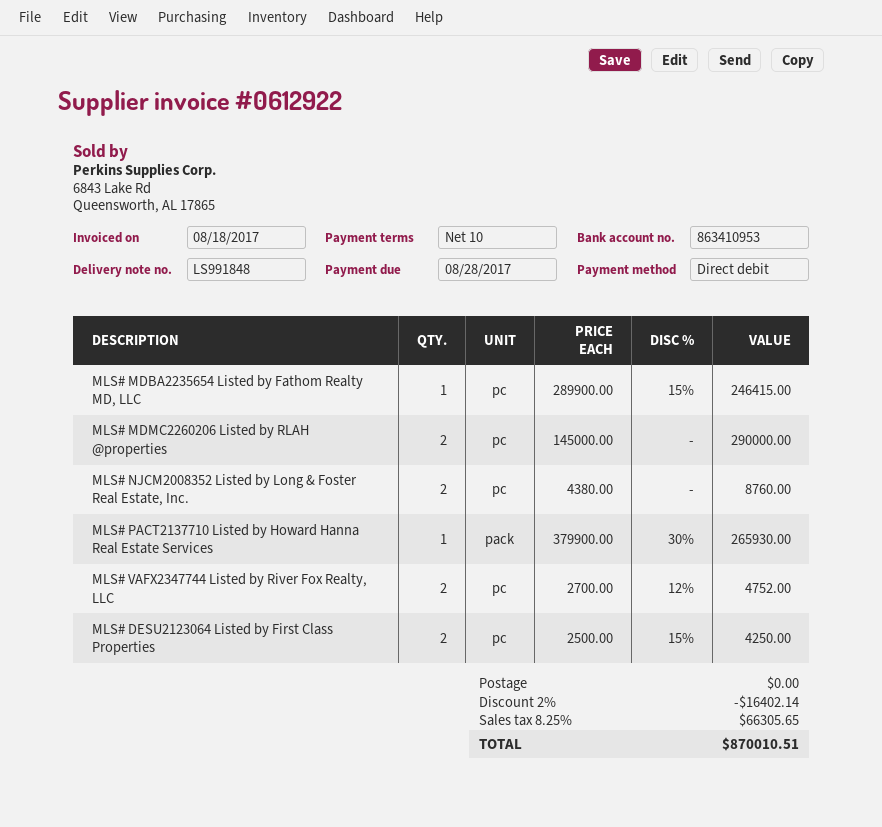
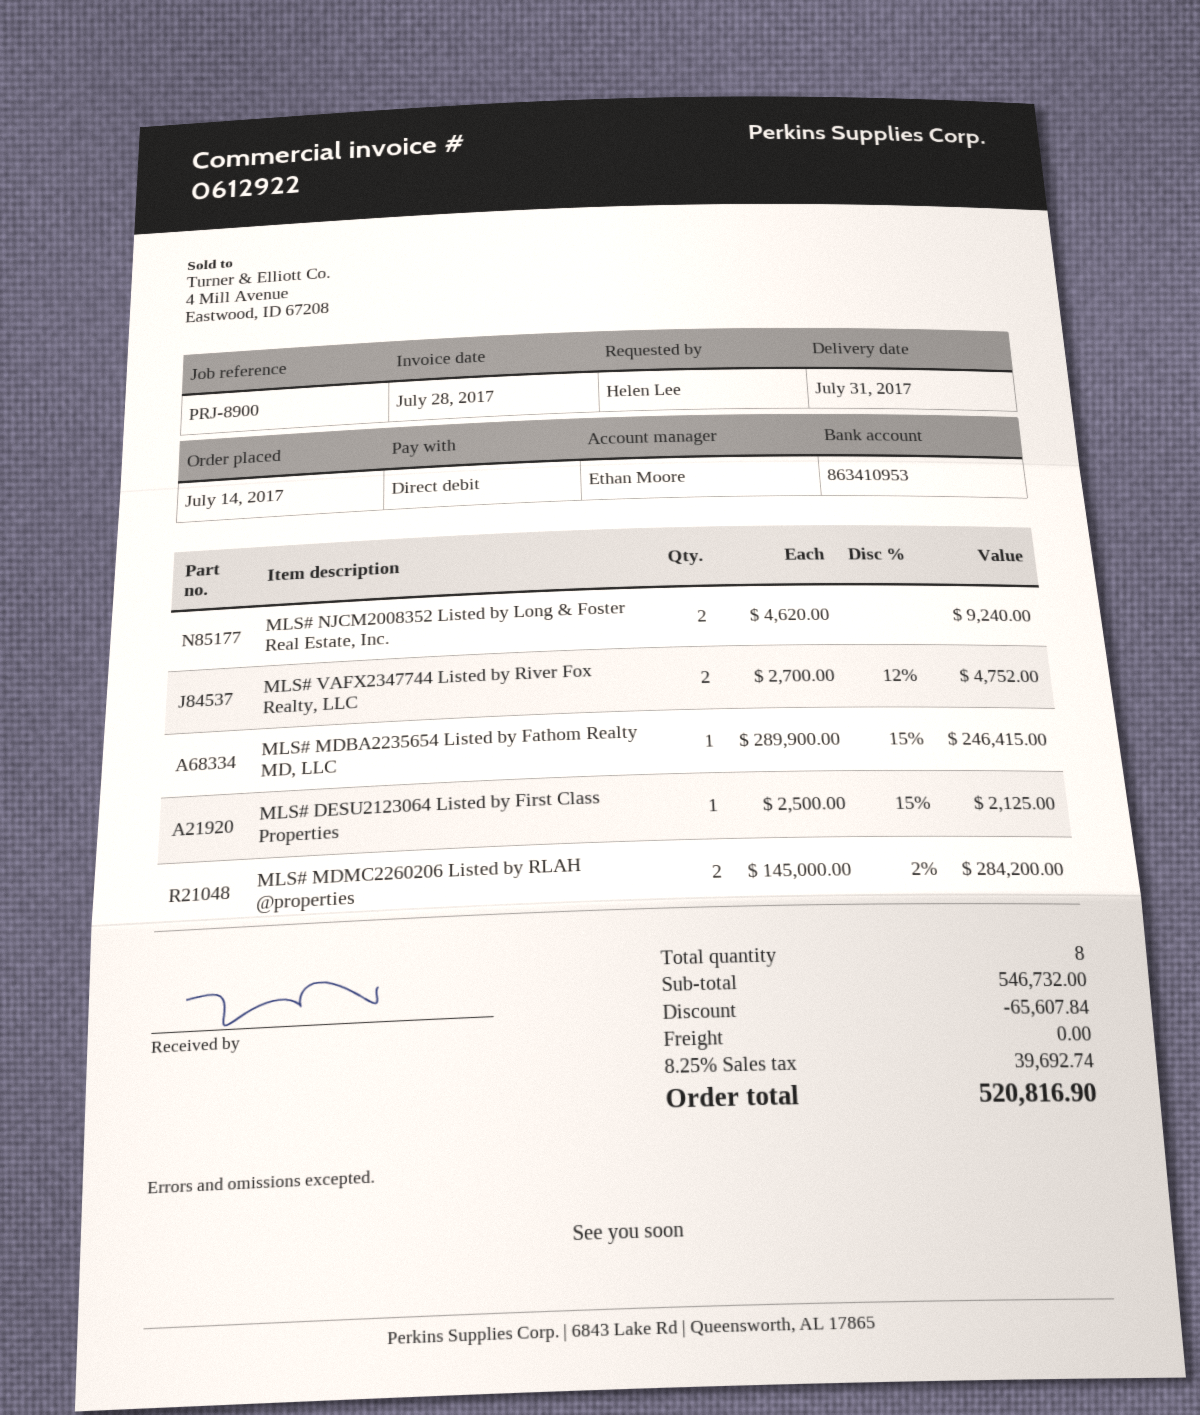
invoice date: 2017-08-18 -> 2017-07-28
MLS# MDMC2260206 Listed by RLAH @properties: 2 x 145000.00 = 290000.00 -> 2 x 145000.00 - 2% = 284200.00
MLS# NJCM2008352 Listed by Long & Foster Real Estate, Inc.: 2 x 4380.00 = 8760.00 -> 2 x 4620.00 = 9240.00
MLS# PACT2137710 Listed by Howard Hanna Real Estate Services: 1 x 379900.00 - 30% = 265930.00 -> none
MLS# DESU2123064 Listed by First Class Properties: 2 x 2500.00 - 15% = 4250.00 -> 1 x 2500.00 - 15% = 2125.00
discount: 16402.14 -> 65607.84
tax: 8.25% = 66305.65 -> 8.25% = 39692.74
total: 870010.51 -> 520816.90

